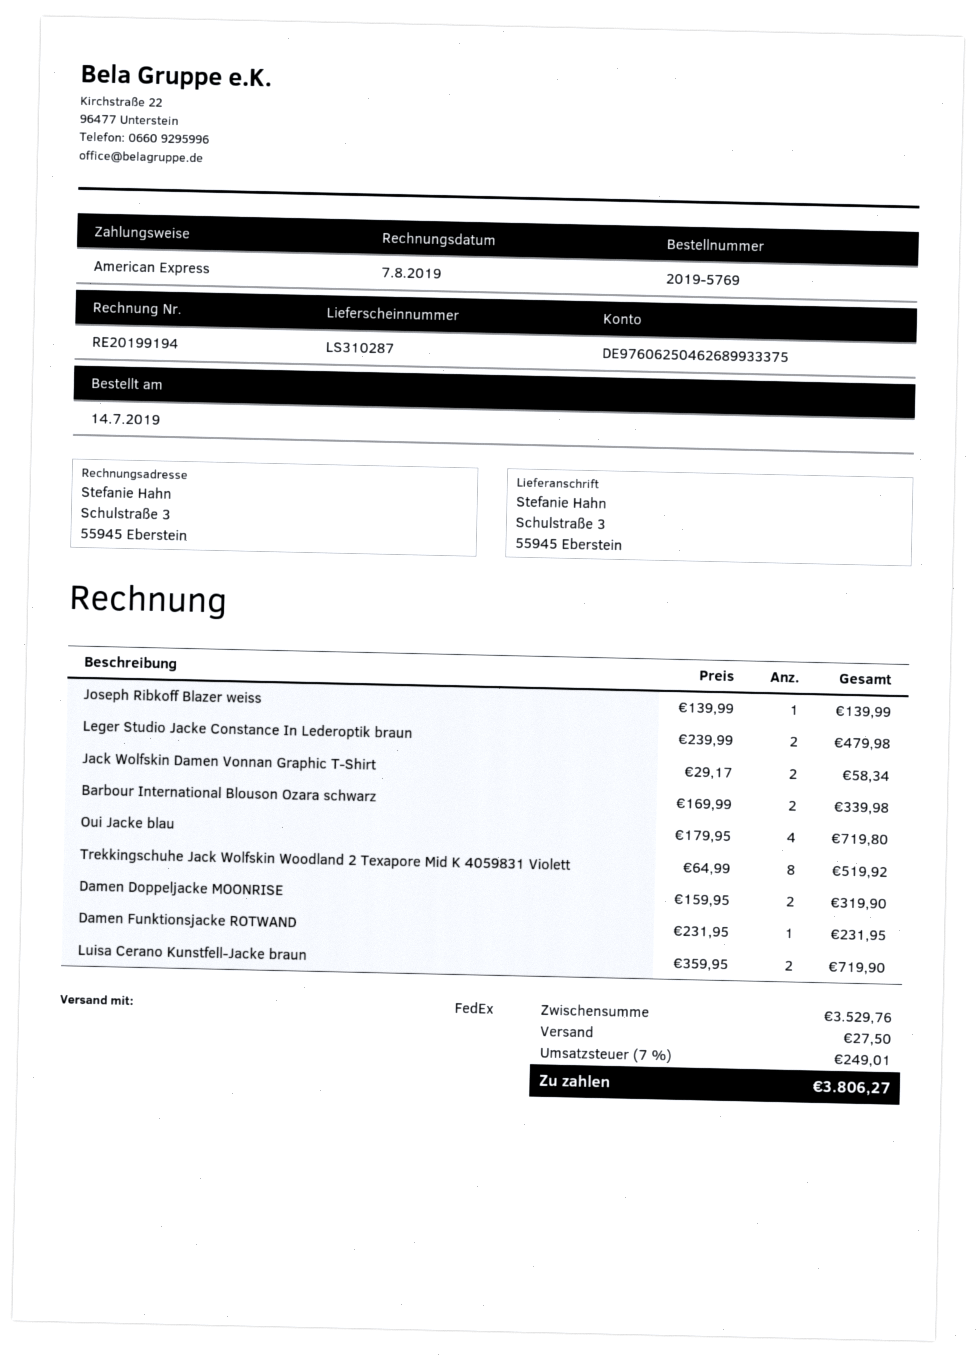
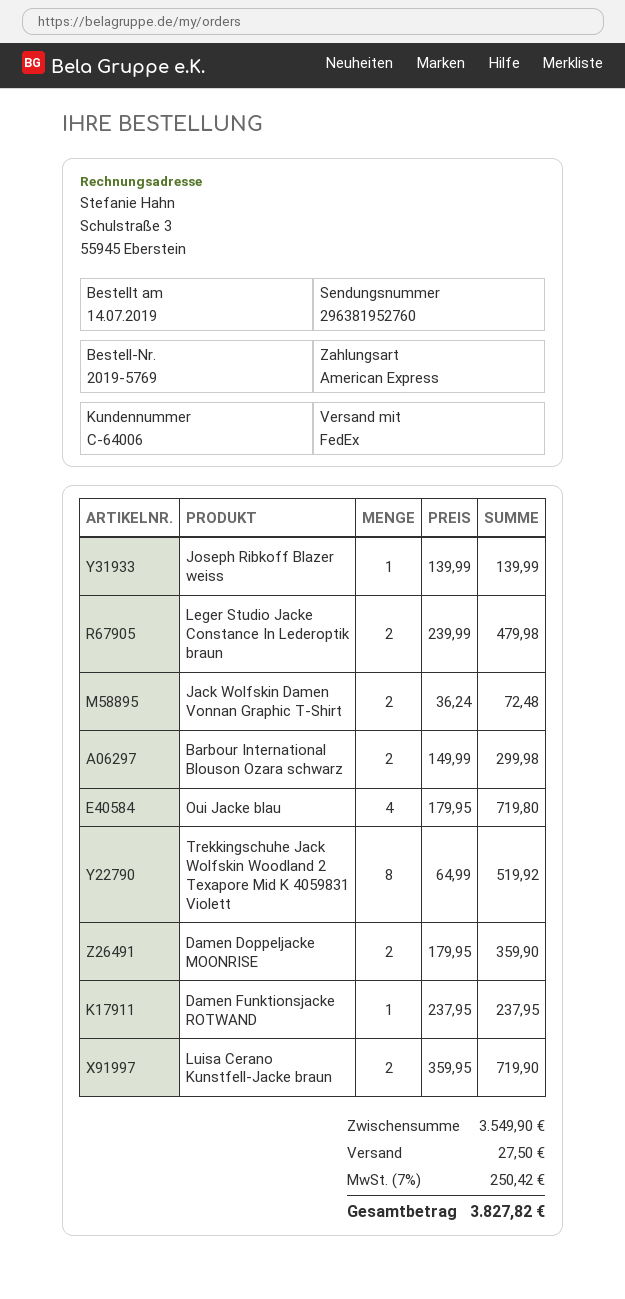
Jack Wolfskin Damen Vonnan Graphic T-Shirt: 2 x 29.17 = 58.34 -> 2 x 36.24 = 72.48
Barbour International Blouson Ozara schwarz: 2 x 169.99 = 339.98 -> 2 x 149.99 = 299.98
Damen Doppeljacke MOONRISE: 2 x 159.95 = 319.90 -> 2 x 179.95 = 359.90
Damen Funktionsjacke ROTWAND: 1 x 231.95 = 231.95 -> 1 x 237.95 = 237.95
subtotal: 3529.76 -> 3549.90
tax: 7% = 249.01 -> 7% = 250.42
total: 3806.27 -> 3827.82

